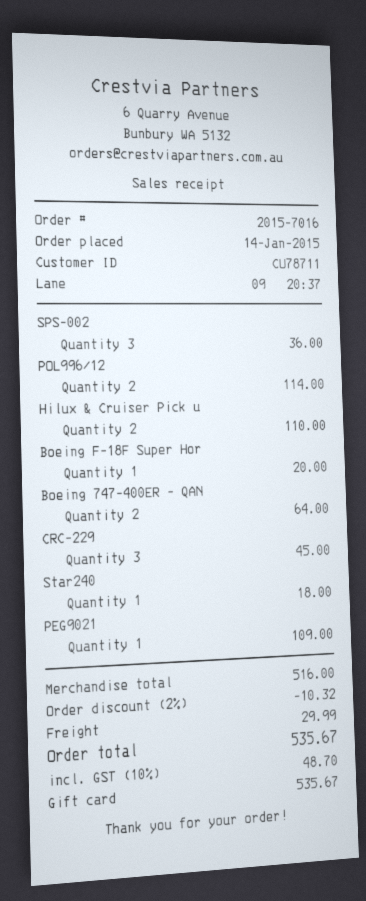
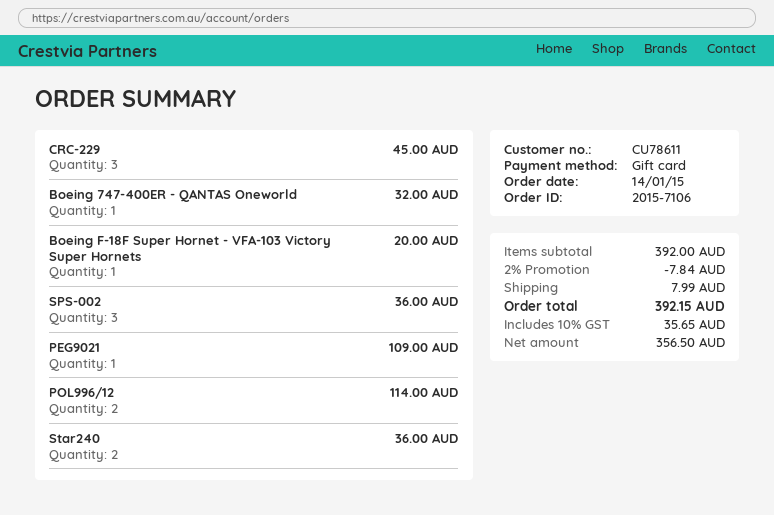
order number: 2015-7016 -> 2015-7106
customer number: CU78711 -> CU78611
Hilux & Cruiser Pick u: 2 for 110.00 -> none
Boeing 747-400ER - QAN: 2 for 64.00 -> 1 for 32.00
Star240: 1 for 18.00 -> 2 for 36.00
subtotal: 516.00 -> 392.00
discount: 2% = 10.32 -> 2% = 7.84
shipping: 29.99 -> 7.99
tax: 10% = 48.70 -> 10% = 35.65
total: 535.67 -> 392.15

